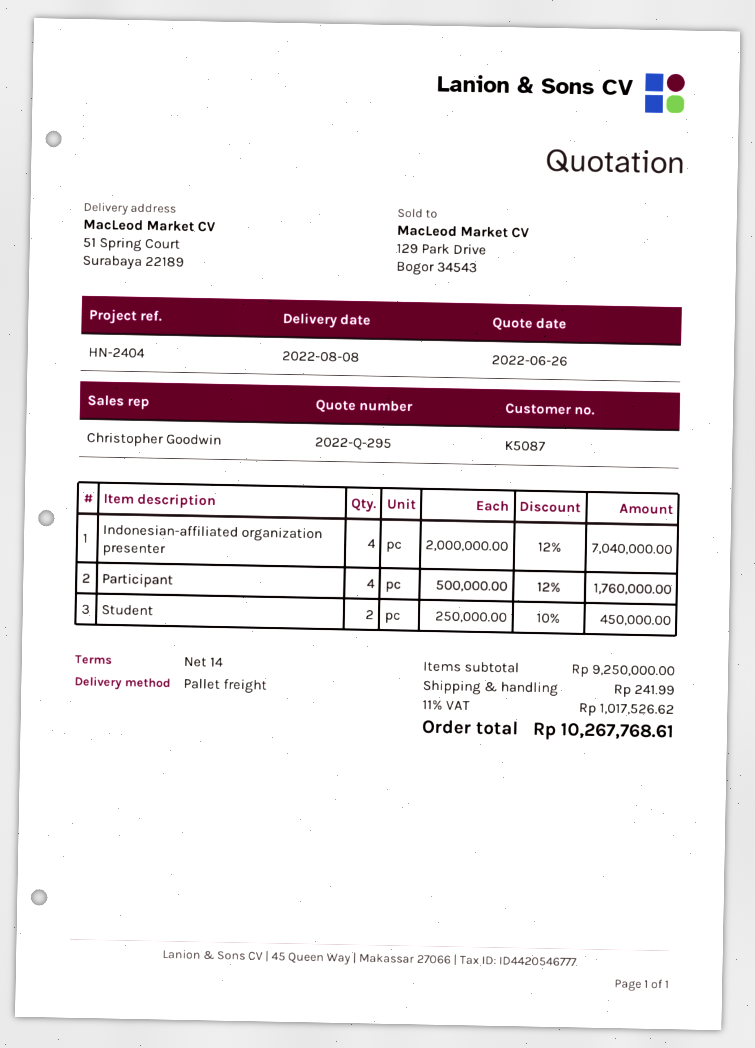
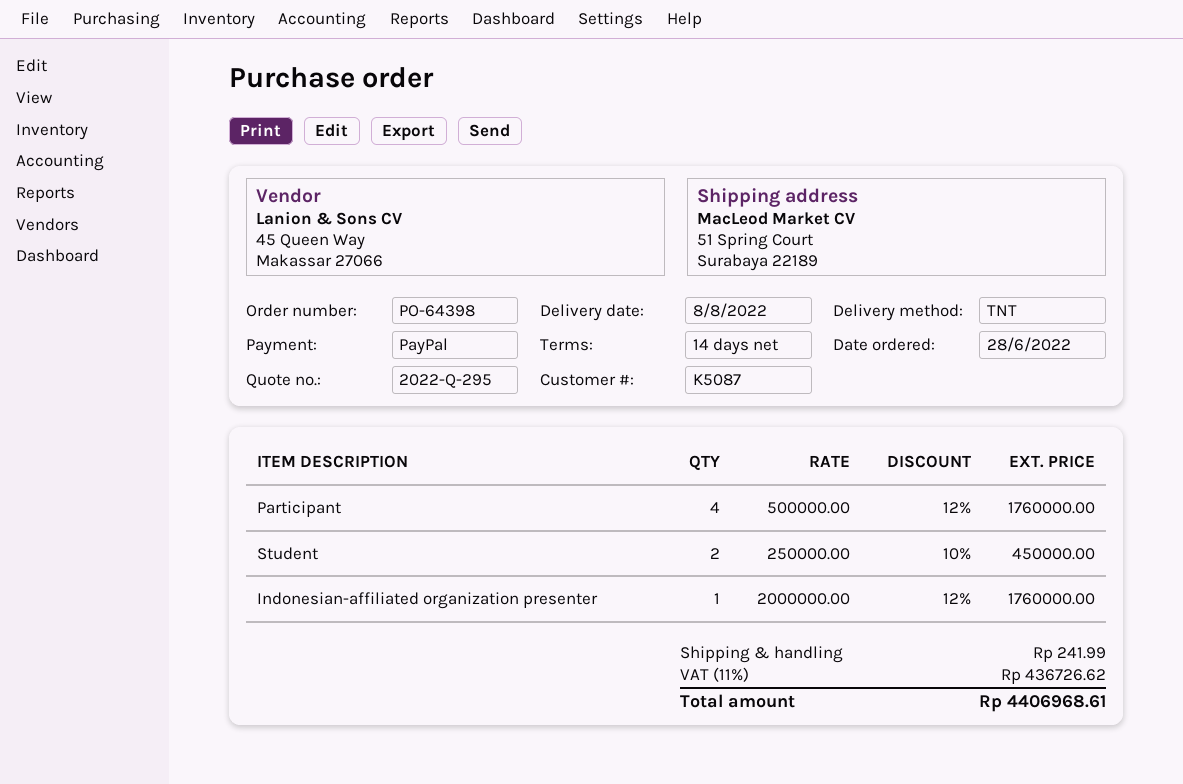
shipping method: pallet freight -> TNT
Indonesian-affiliated organization presenter: 4 x 2000000.00 - 12% = 7040000.00 -> 1 x 2000000.00 - 12% = 1760000.00
tax: 11% = 1017526.62 -> 11% = 436726.62
total: 10267768.61 -> 4406968.61

